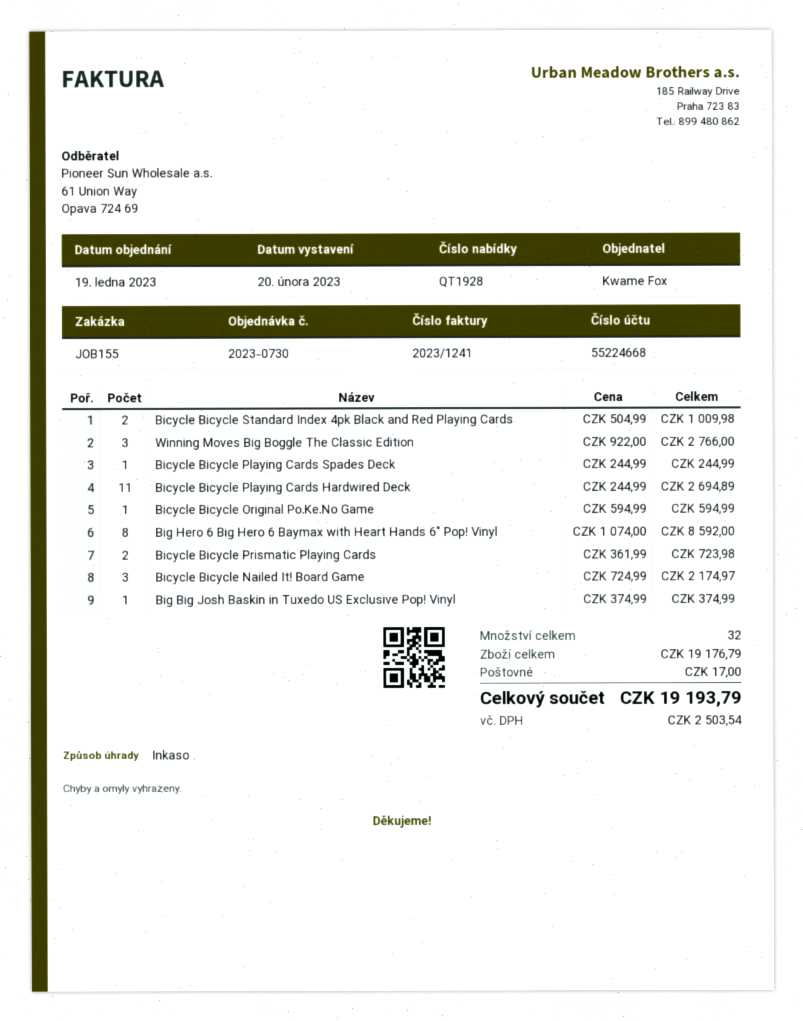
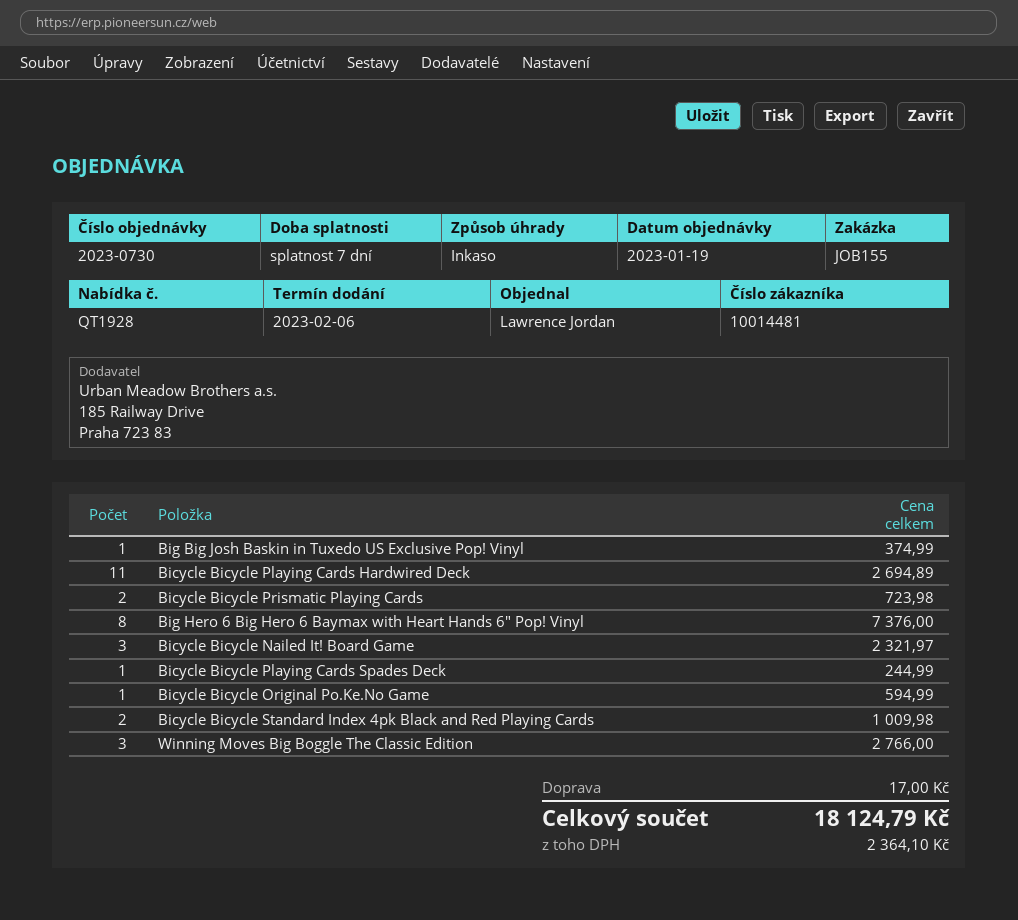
ordered by: Kwame Fox -> Lawrence Jordan
Big Hero 6 Big Hero 6 Baymax with Heart Hands 6" Pop! Vinyl: 8 for 8592.00 -> 8 for 7376.00
Bicycle Bicycle Nailed It! Board Game: 3 for 2174.97 -> 3 for 2321.97
tax: 2503.54 -> 2364.10
total: 19193.79 -> 18124.79

